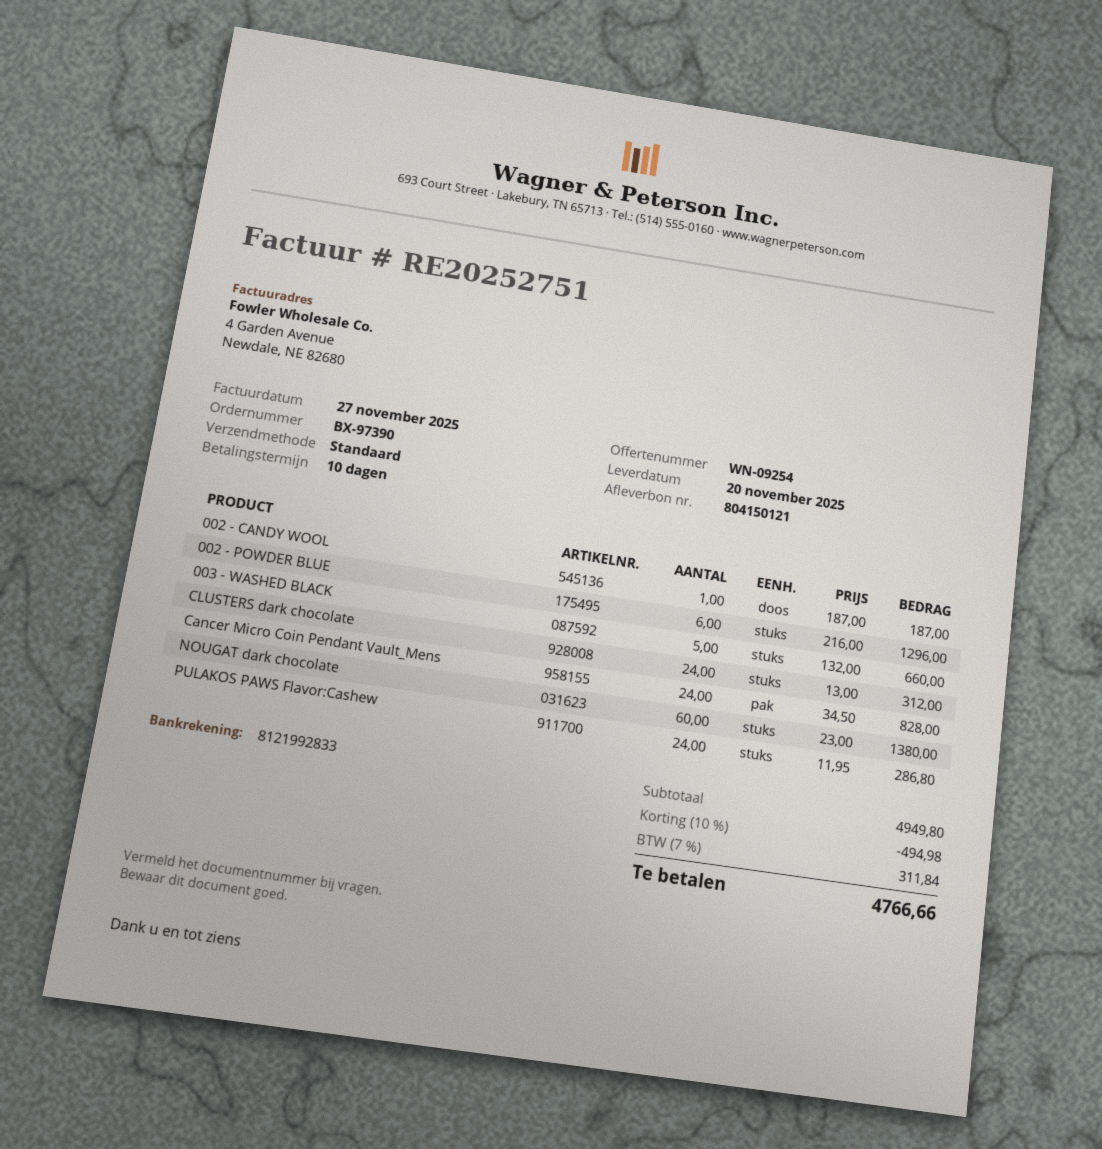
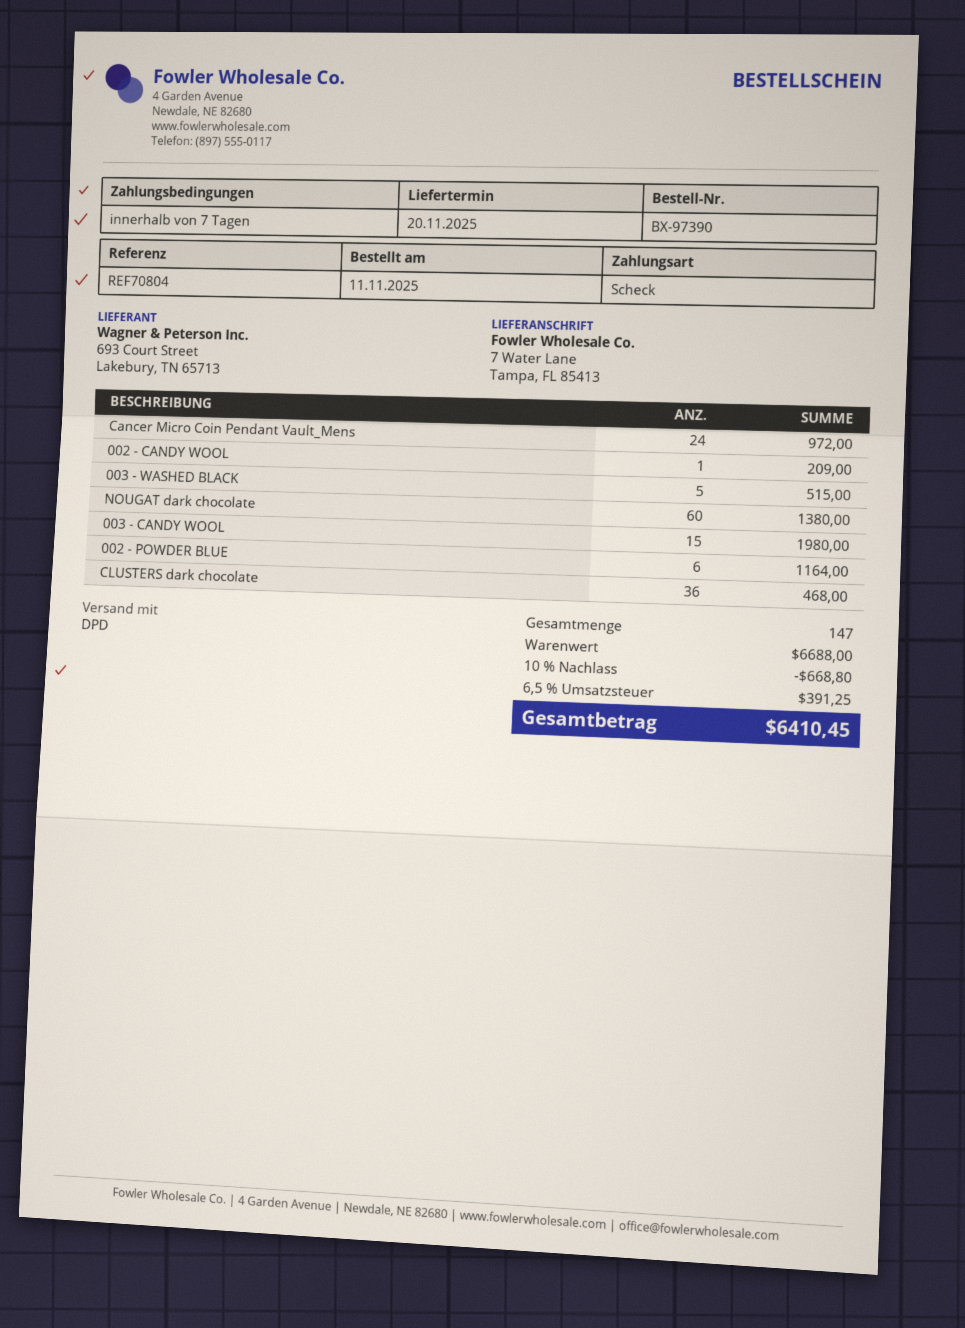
payment terms: 10 days -> 7 days
shipping method: standard -> DPD
002 - CANDY WOOL: 1 for 187.00 -> 1 for 209.00
002 - POWDER BLUE: 6 for 1296.00 -> 6 for 1164.00
003 - WASHED BLACK: 5 for 660.00 -> 5 for 515.00
CLUSTERS dark chocolate: 24 for 312.00 -> 36 for 468.00
Cancer Micro Coin Pendant Vault_Mens: 24 for 828.00 -> 24 for 972.00
PULAKOS PAWS Flavor:Cashew: 24 for 286.80 -> none
003 - CANDY WOOL: none -> 15 for 1980.00
subtotal: 4949.80 -> 6688.00
discount: 10% = 494.98 -> 10% = 668.80
tax: 7% = 311.84 -> 6.5% = 391.25
total: 4766.66 -> 6410.45

